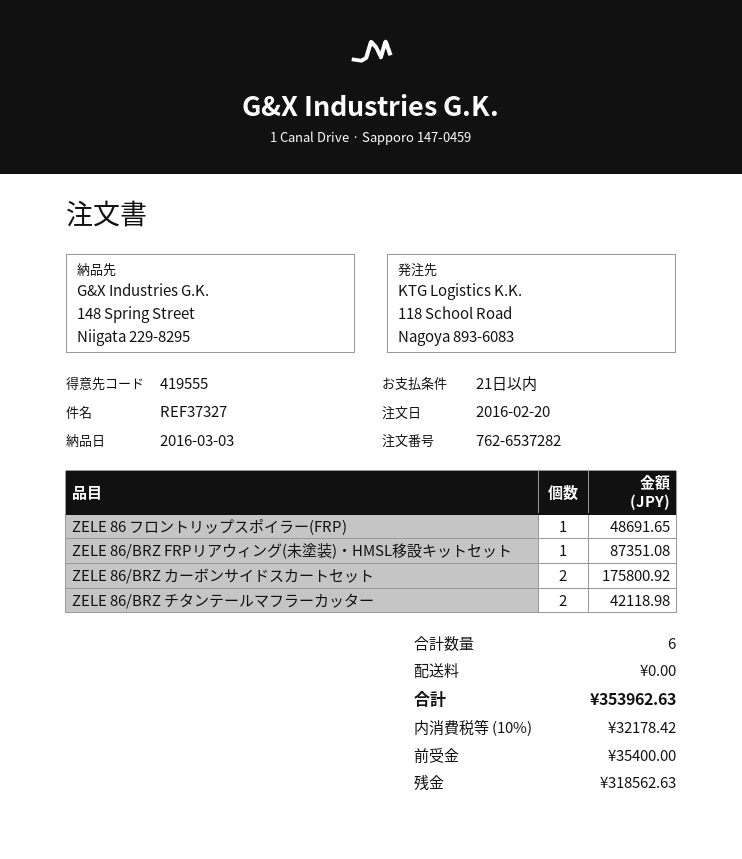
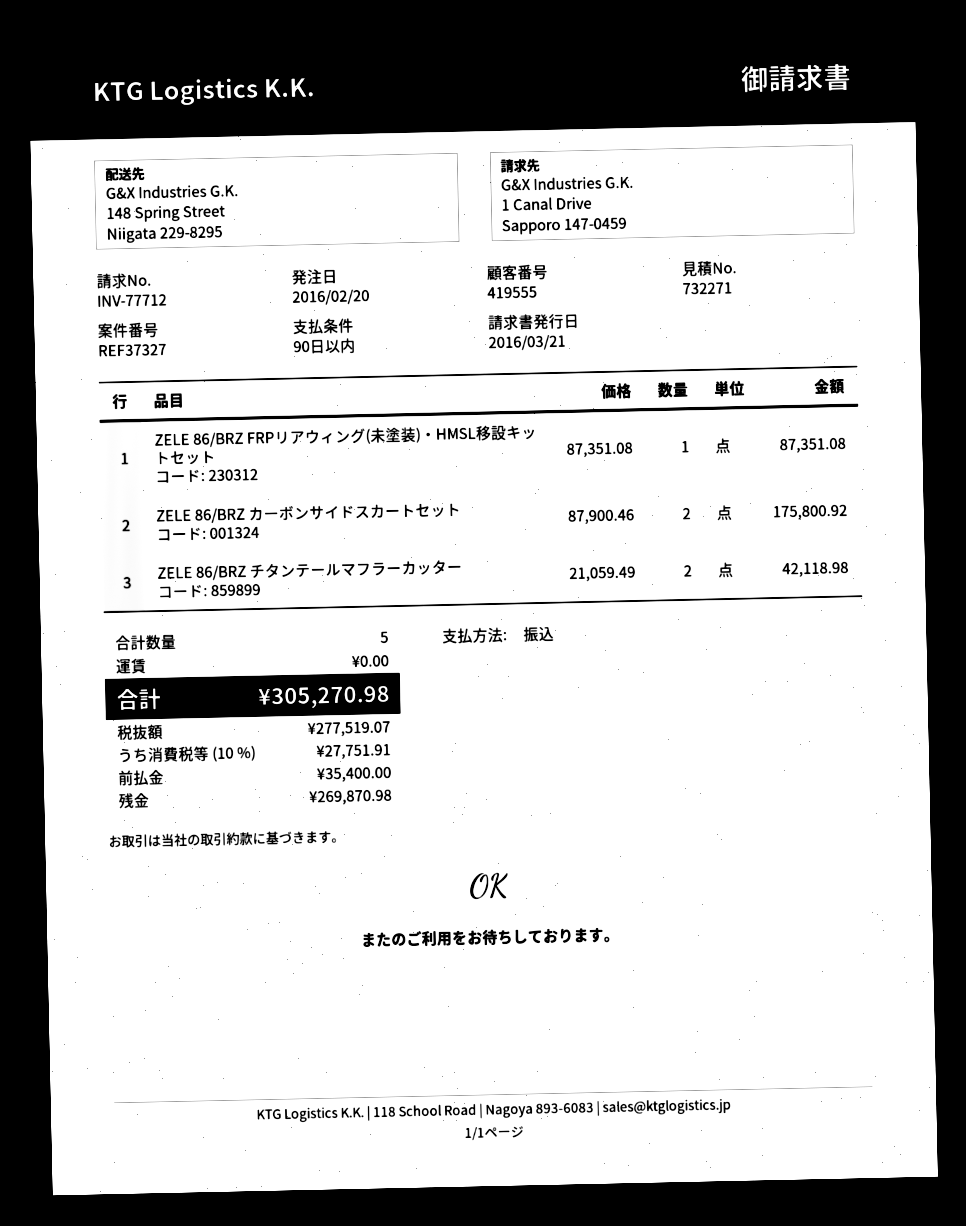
payment terms: 21 days -> 90 days
ZELE 86 フロントリップスポイラー(FRP): 1 for 48691.65 -> none
total quantity: 6 -> 5
tax: 10% = 32178.42 -> 10% = 27751.91
total: 353962.63 -> 305270.98
balance: 318562.63 -> 269870.98

